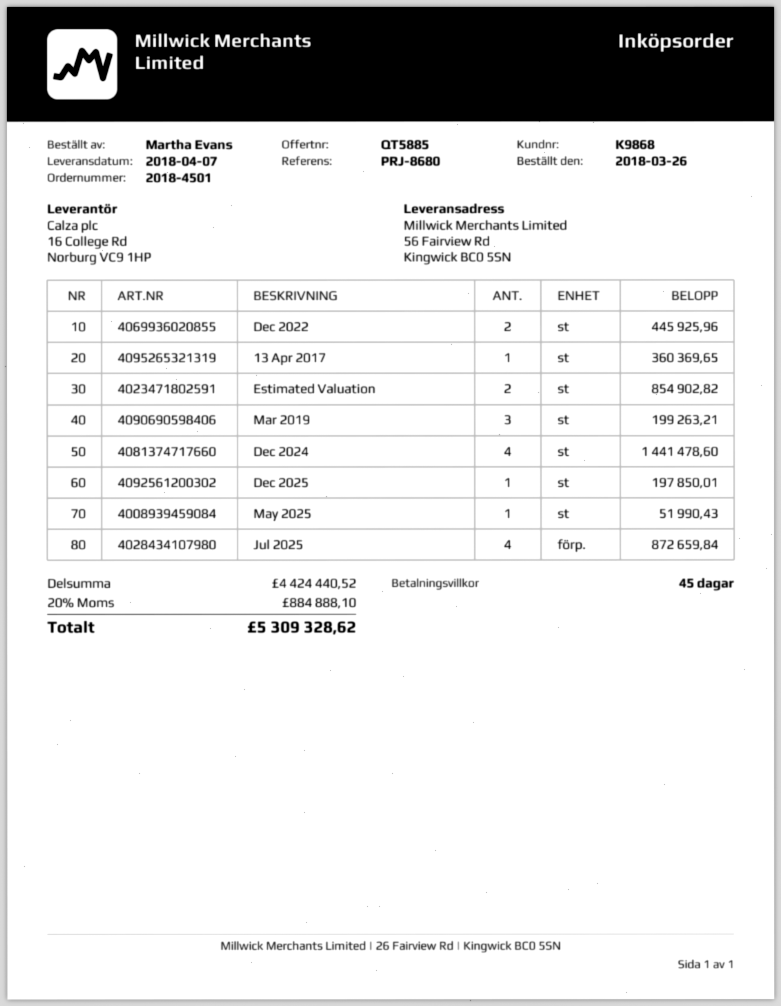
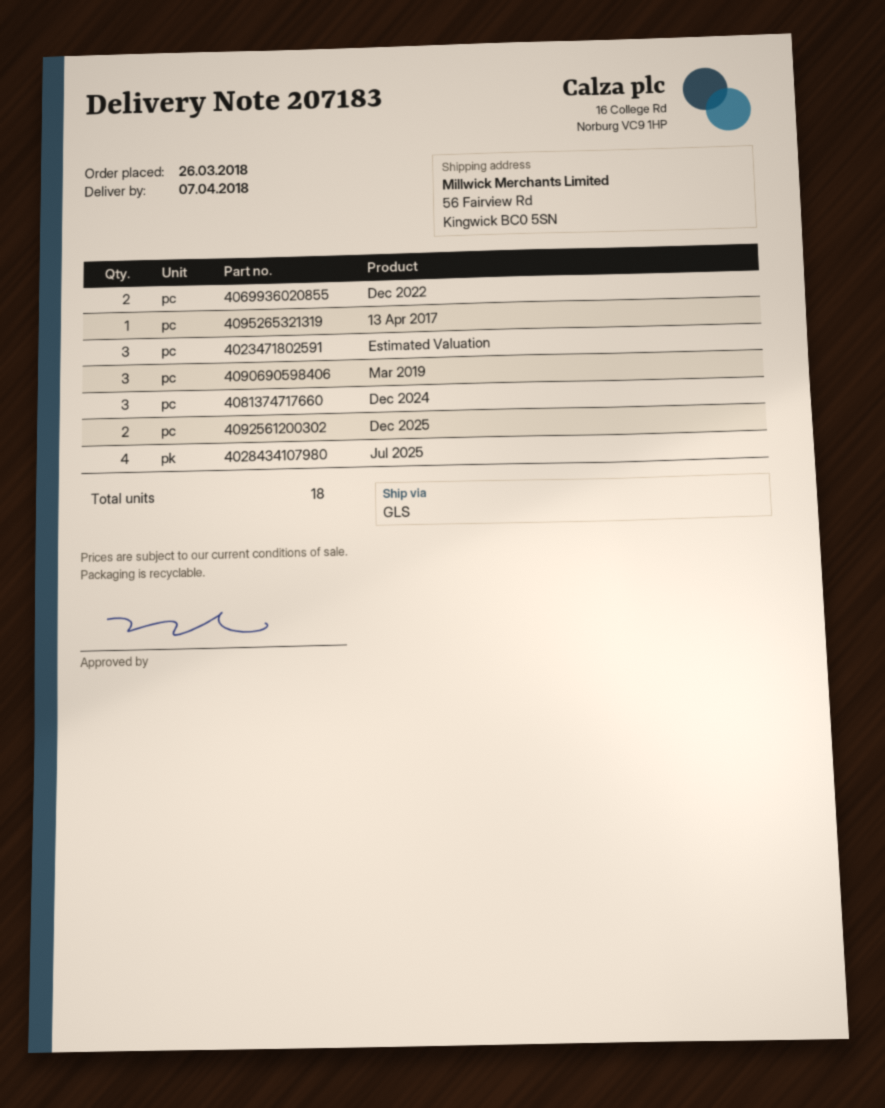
Estimated Valuation: 2 -> 3
Dec 2024: 4 -> 3
Dec 2025: 1 -> 2
May 2025: 1 -> none

